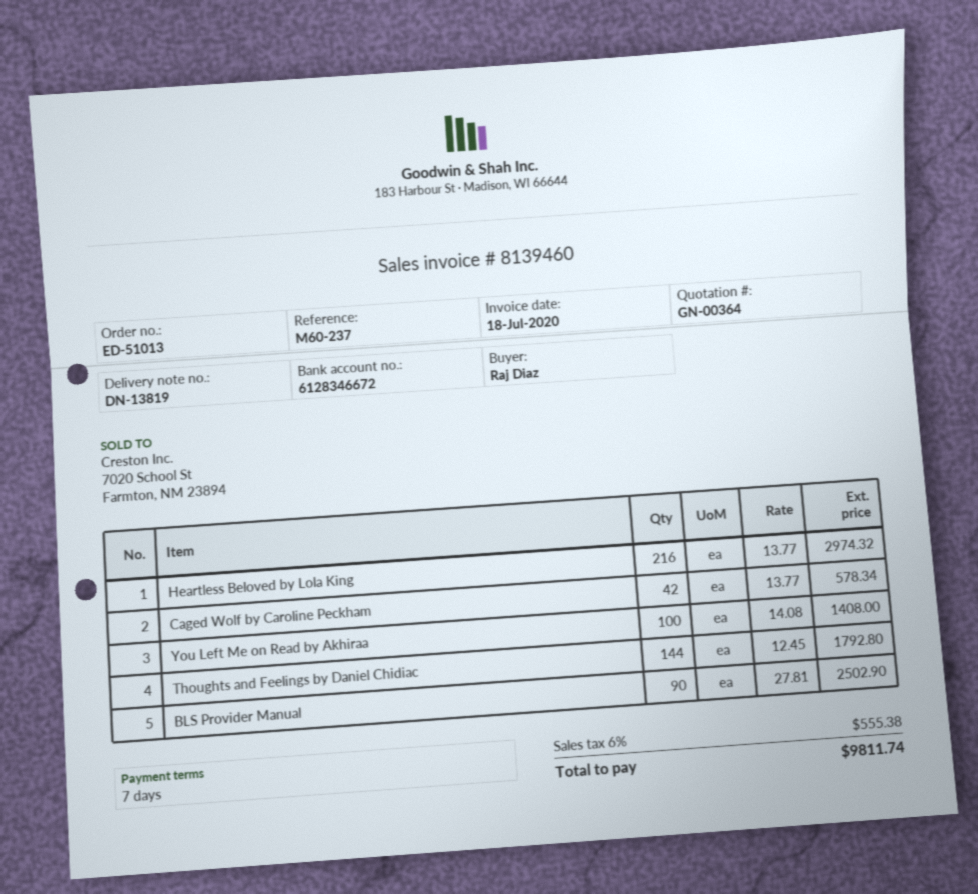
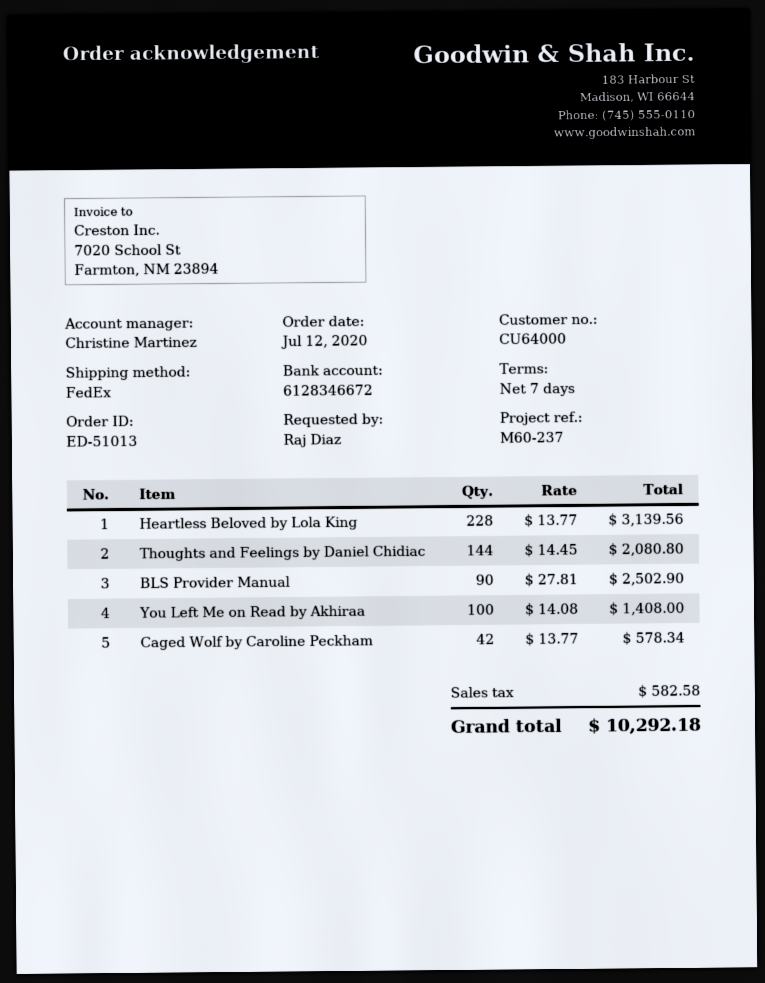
Heartless Beloved by Lola King: 216 x 13.77 = 2974.32 -> 228 x 13.77 = 3139.56
Thoughts and Feelings by Daniel Chidiac: 144 x 12.45 = 1792.80 -> 144 x 14.45 = 2080.80
tax: 555.38 -> 582.58
total: 9811.74 -> 10292.18

